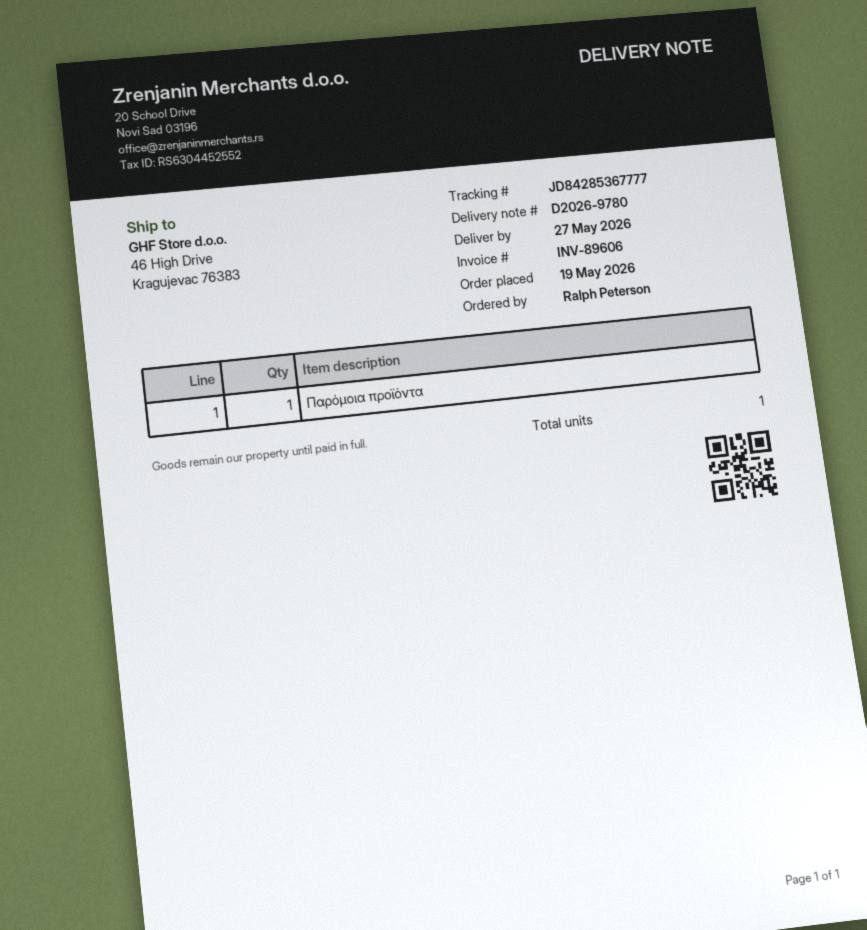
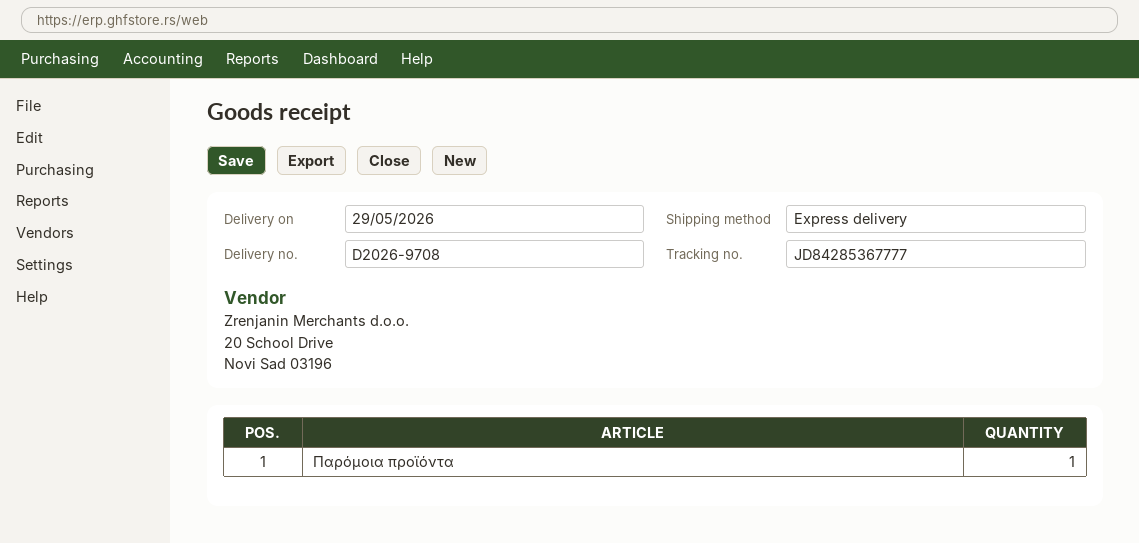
delivery note number: D2026-9780 -> D2026-9708
delivery date: 2026-05-27 -> 2026-05-29

